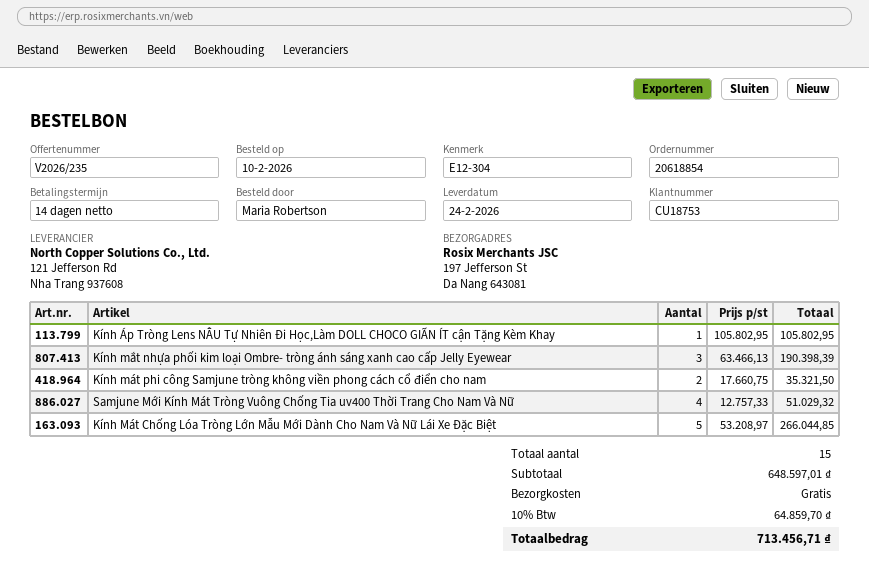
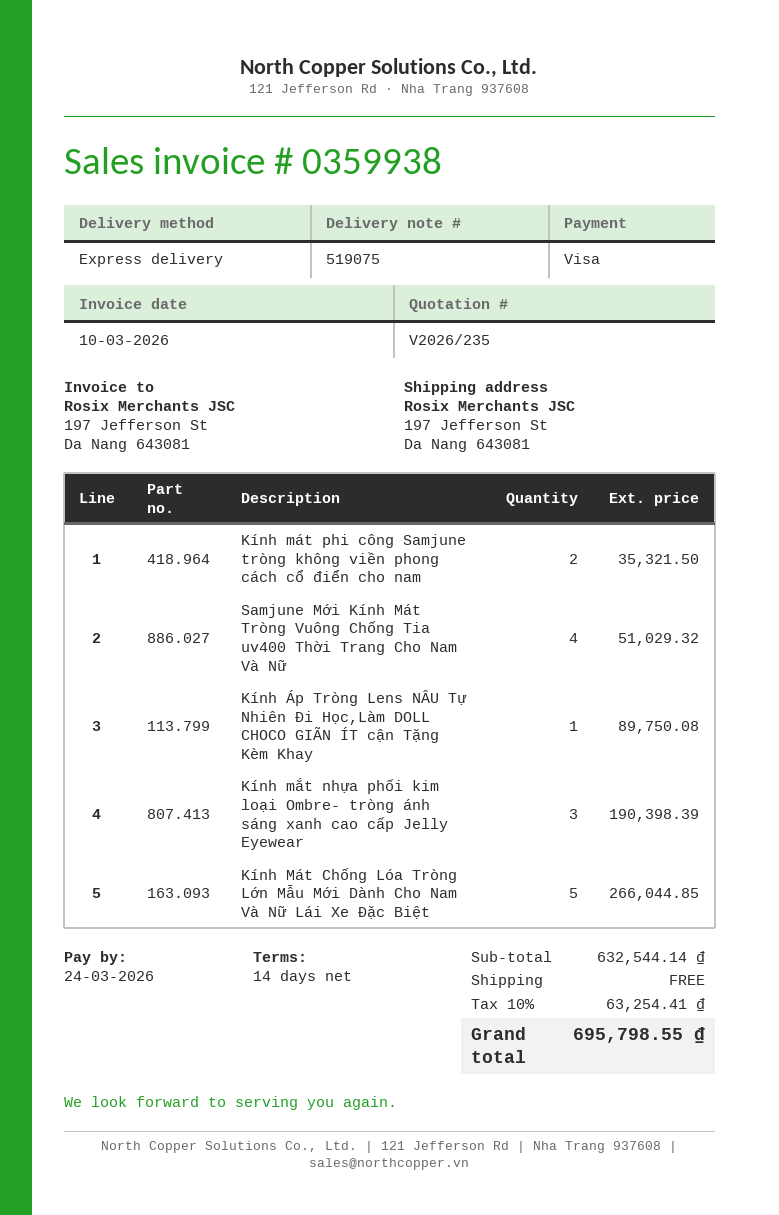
Kính Áp Tròng Lens NÂU Tự Nhiên Đi Học,Làm DOLL CHOCO GIÃN ÍT cận Tặng Kèm Khay: 1 for 105802.95 -> 1 for 89750.08
subtotal: 648597.01 -> 632544.14
tax: 10% = 64859.70 -> 10% = 63254.41
total: 713456.71 -> 695798.55

